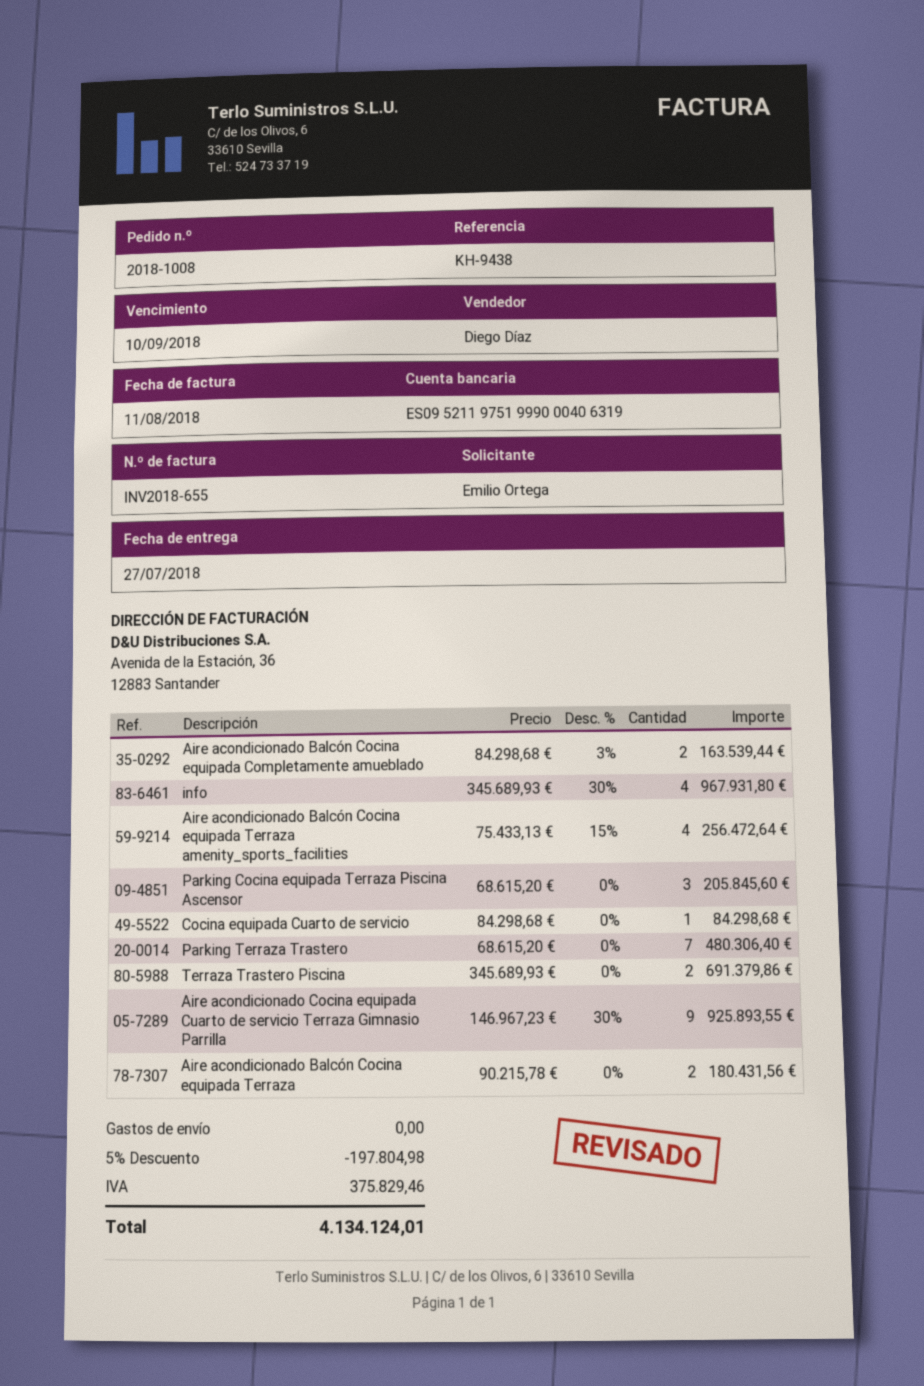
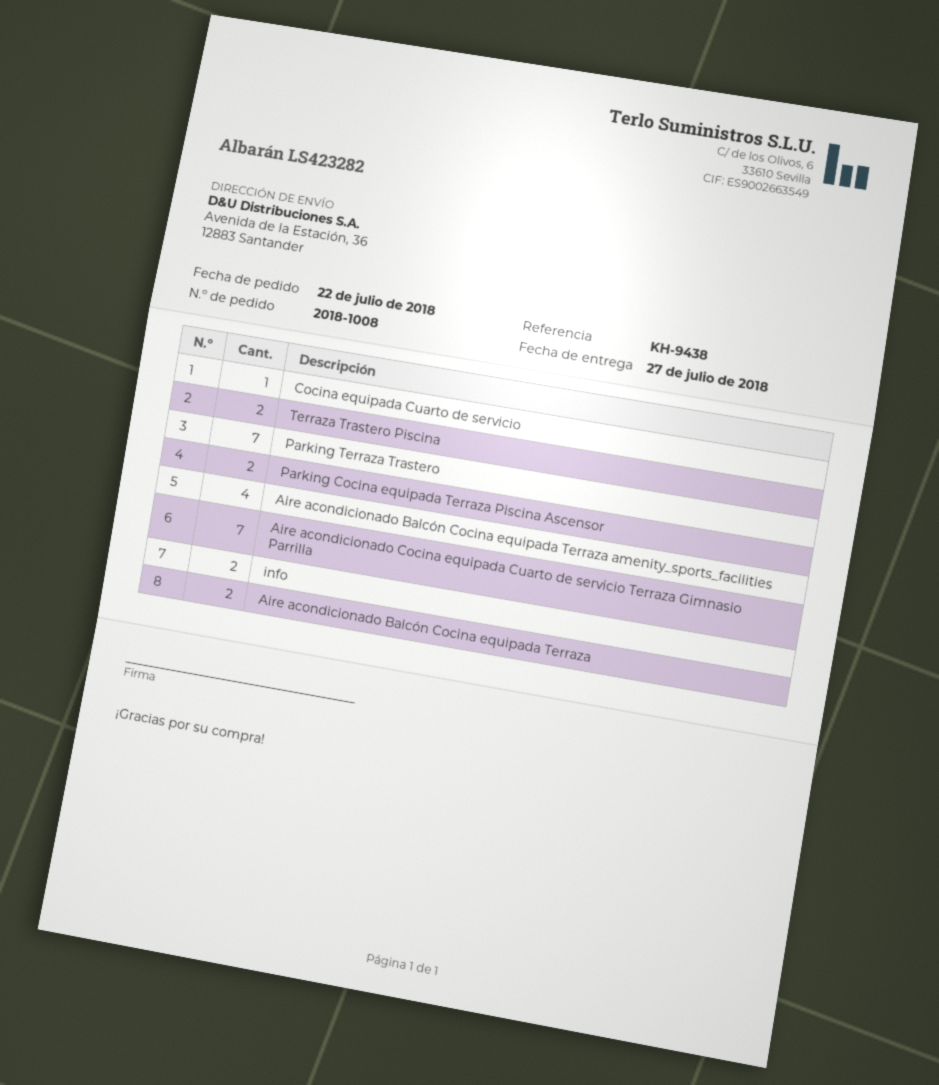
Aire acondicionado Balcón Cocina equipada Completamente amueblado: 2 -> none
info: 4 -> 2
Parking Cocina equipada Terraza Piscina Ascensor: 3 -> 2
Aire acondicionado Cocina equipada Cuarto de servicio Terraza Gimnasio Parrilla: 9 -> 7

